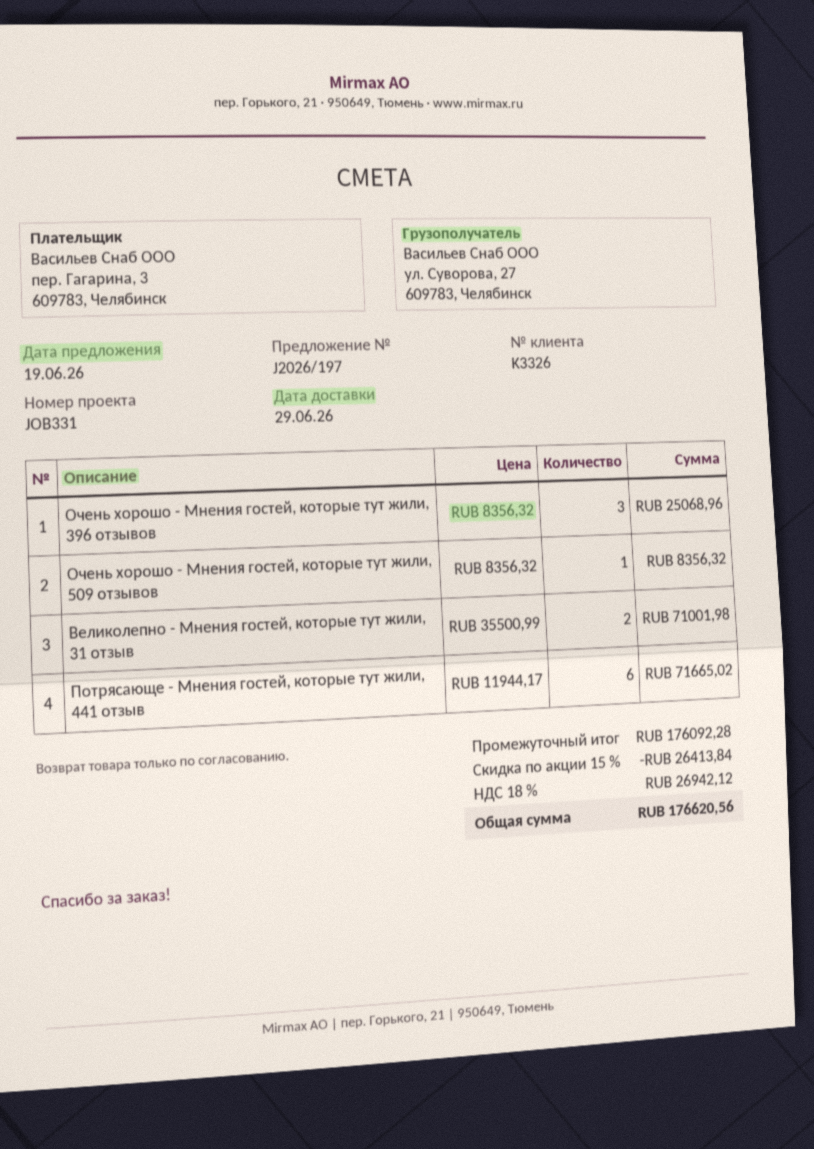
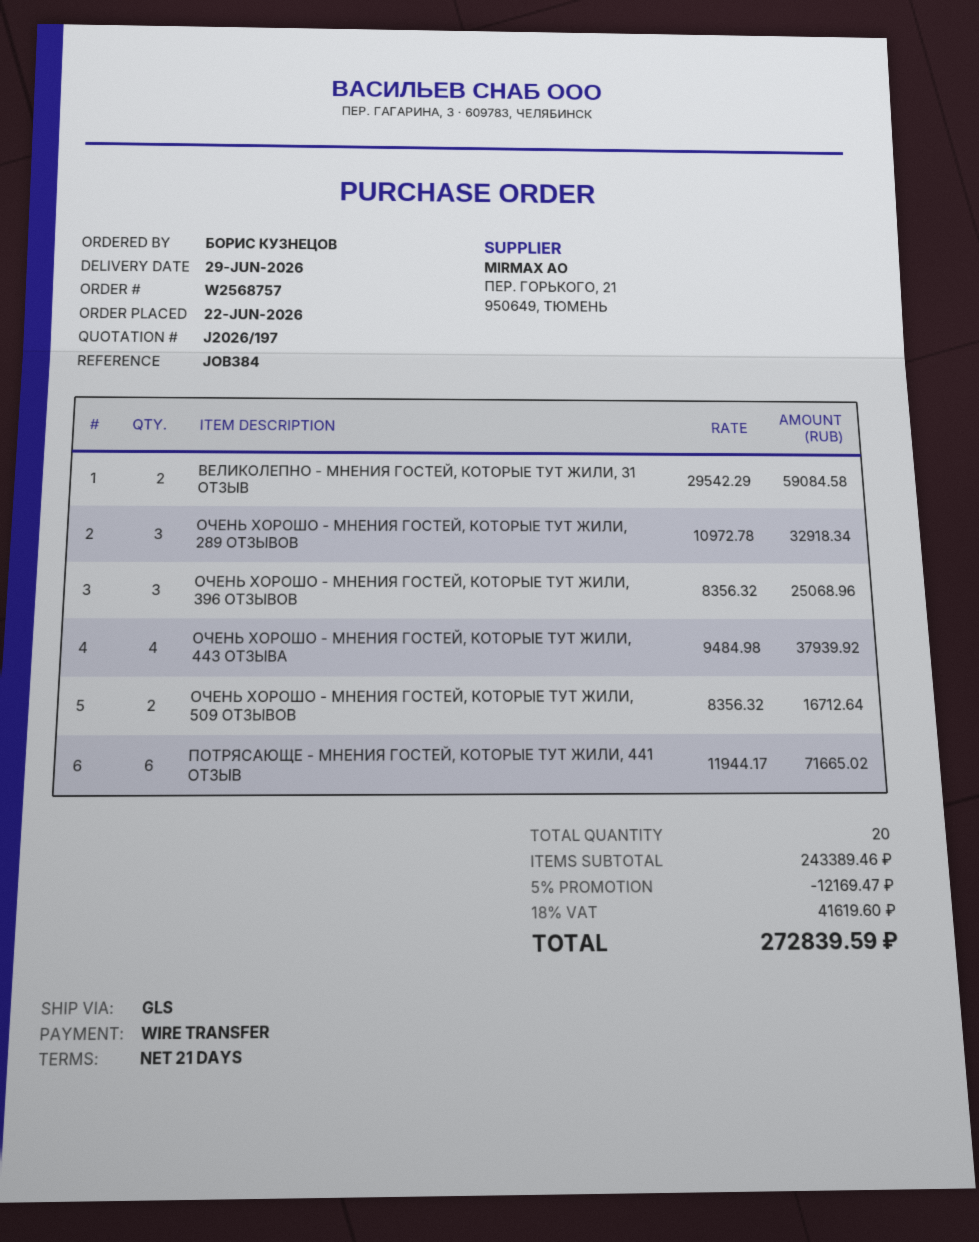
reference: JOB331 -> JOB384
Очень хорошо - Мнения гостей, которые тут жили, 509 отзывов: 1 x 8356.32 = 8356.32 -> 2 x 8356.32 = 16712.64
Великолепно - Мнения гостей, которые тут жили, 31 отзыв: 2 x 35500.99 = 71001.98 -> 2 x 29542.29 = 59084.58
ОЧЕНЬ ХОРОШО - МНЕНИЯ ГОСТЕЙ, КОТОРЫЕ ТУТ ЖИЛИ, 289 ОТЗЫВОВ: none -> 3 x 10972.78 = 32918.34
ОЧЕНЬ ХОРОШО - МНЕНИЯ ГОСТЕЙ, КОТОРЫЕ ТУТ ЖИЛИ, 443 ОТЗЫВА: none -> 4 x 9484.98 = 37939.92
subtotal: 176092.28 -> 243389.46
discount: 15% = 26413.84 -> 5% = 12169.47
tax: 18% = 26942.12 -> 18% = 41619.60
total: 176620.56 -> 272839.59

